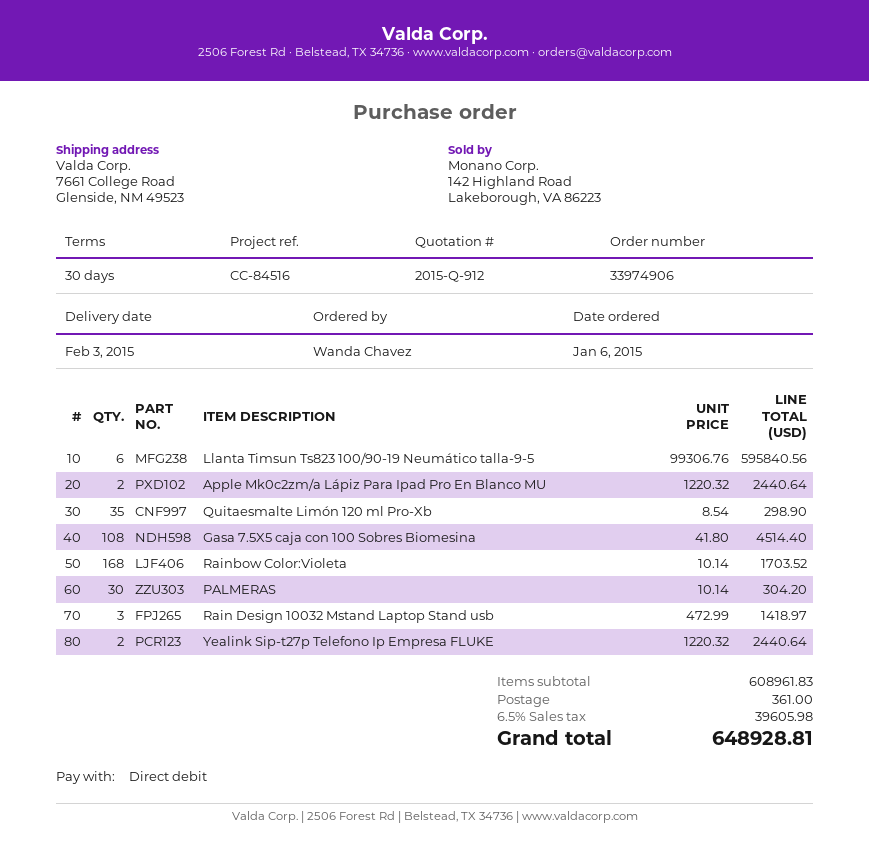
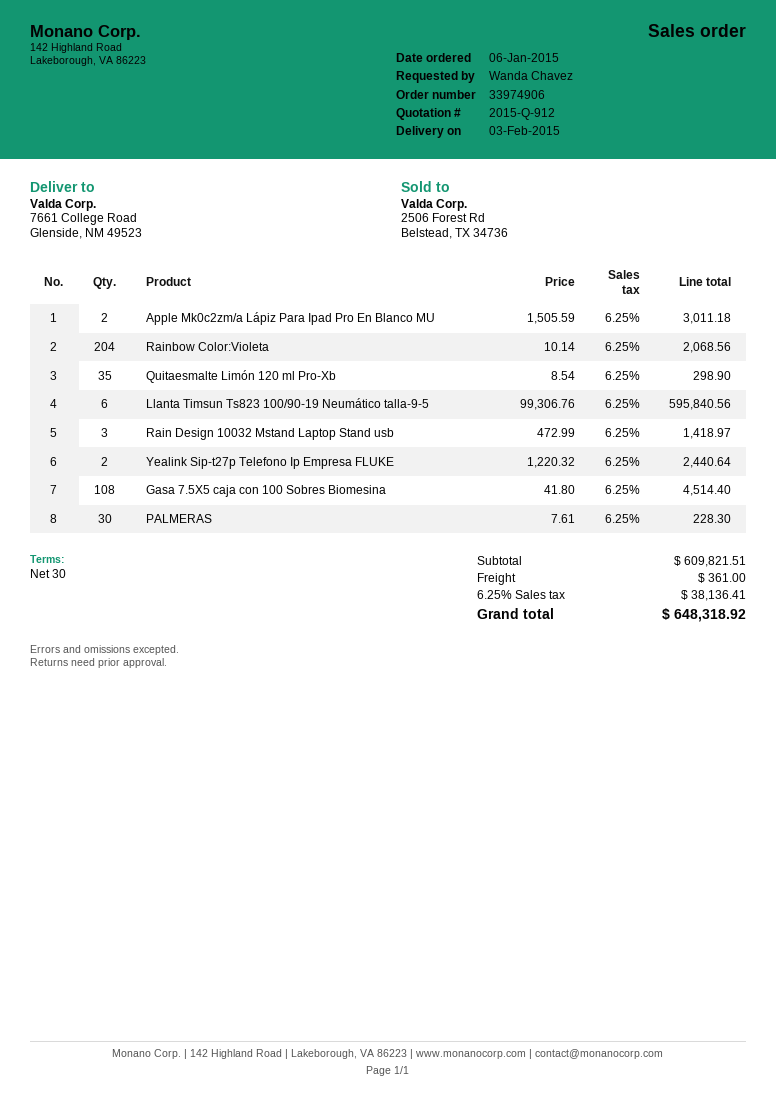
Apple Mk0c2zm/a Lápiz Para Ipad Pro En Blanco MU: 2 x 1220.32 = 2440.64 -> 2 x 1505.59 = 3011.18
Rainbow Color:Violeta: 168 x 10.14 = 1703.52 -> 204 x 10.14 = 2068.56
PALMERAS: 30 x 10.14 = 304.20 -> 30 x 7.61 = 228.30
subtotal: 608961.83 -> 609821.51
tax: 6.5% = 39605.98 -> 6.25% = 38136.41
total: 648928.81 -> 648318.92

